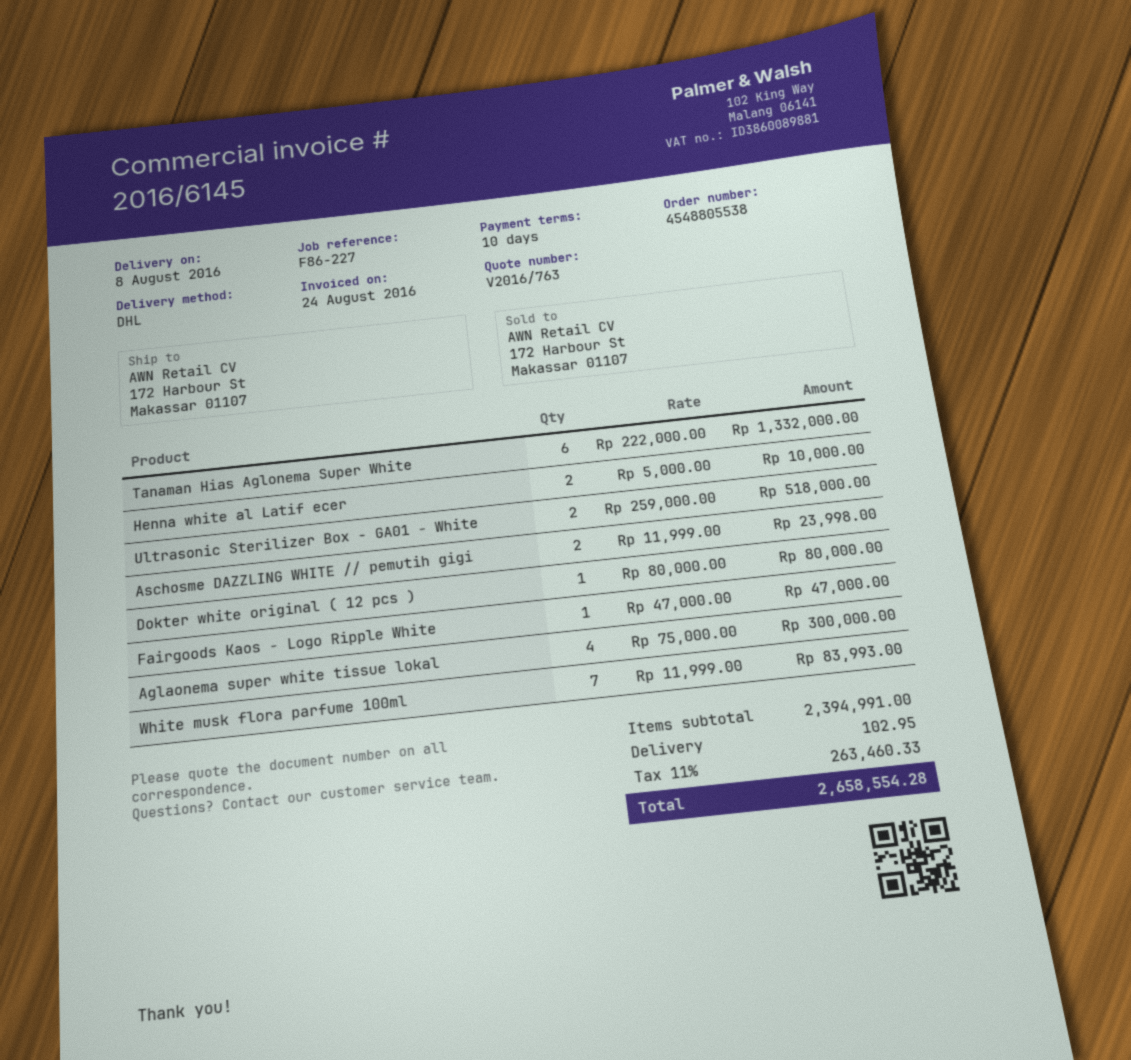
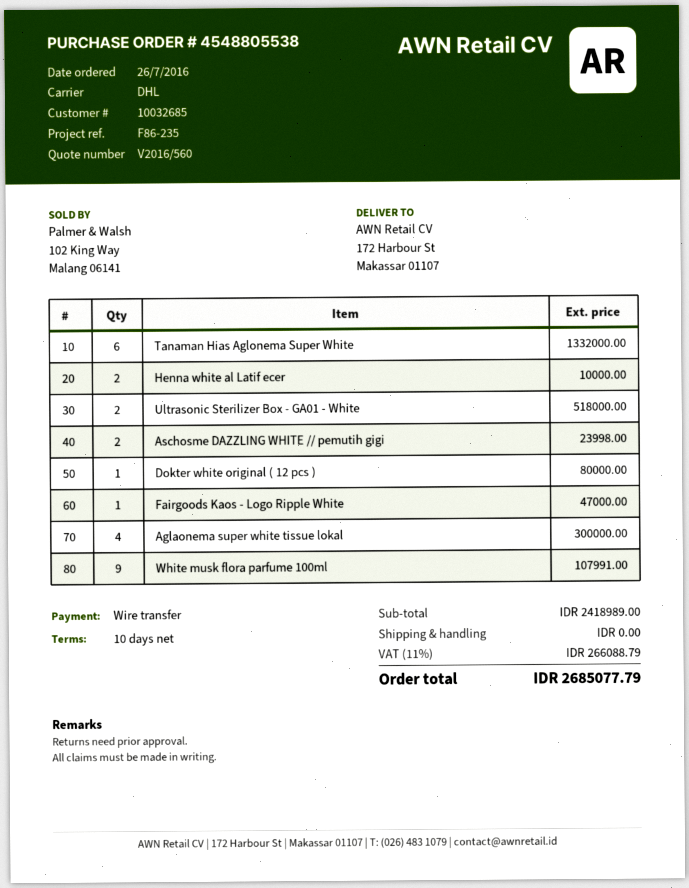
quote number: V2016/763 -> V2016/560
reference: F86-227 -> F86-235
White musk flora parfume 100ml: 7 for 83993.00 -> 9 for 107991.00
subtotal: 2394991.00 -> 2418989.00
shipping: 102.95 -> 0.00
tax: 11% = 263460.33 -> 11% = 266088.79
total: 2658554.28 -> 2685077.79

